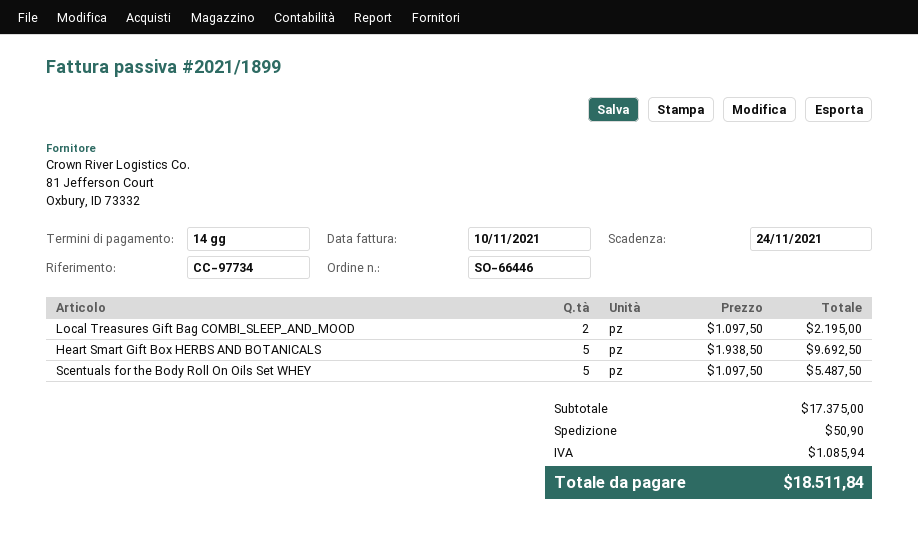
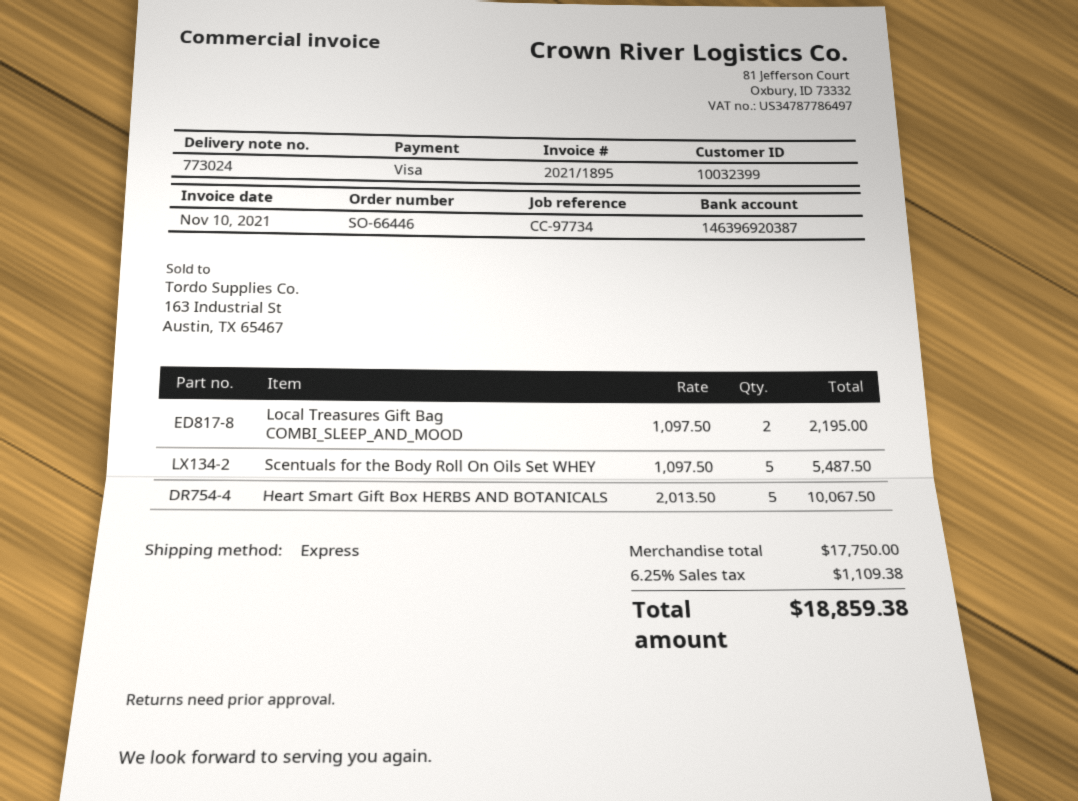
invoice number: 2021/1899 -> 2021/1895
Heart Smart Gift Box HERBS AND BOTANICALS: 5 x 1938.50 = 9692.50 -> 5 x 2013.50 = 10067.50
subtotal: 17375.00 -> 17750.00
shipping: 50.90 -> none
tax: 1085.94 -> 1109.38
total: 18511.84 -> 18859.38

